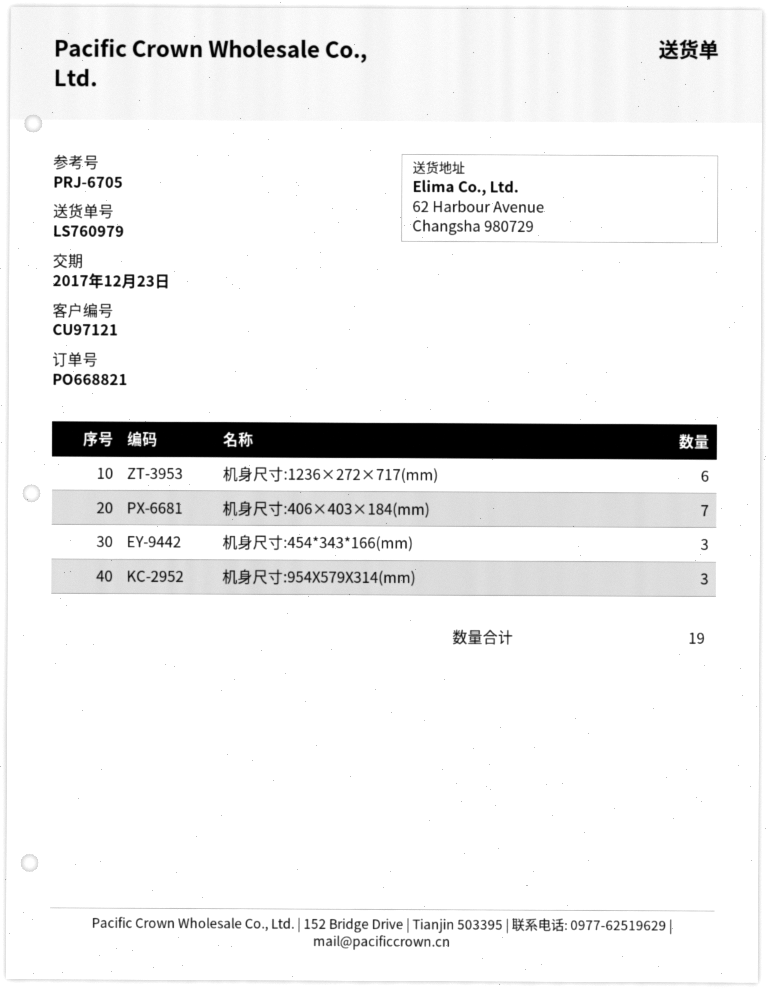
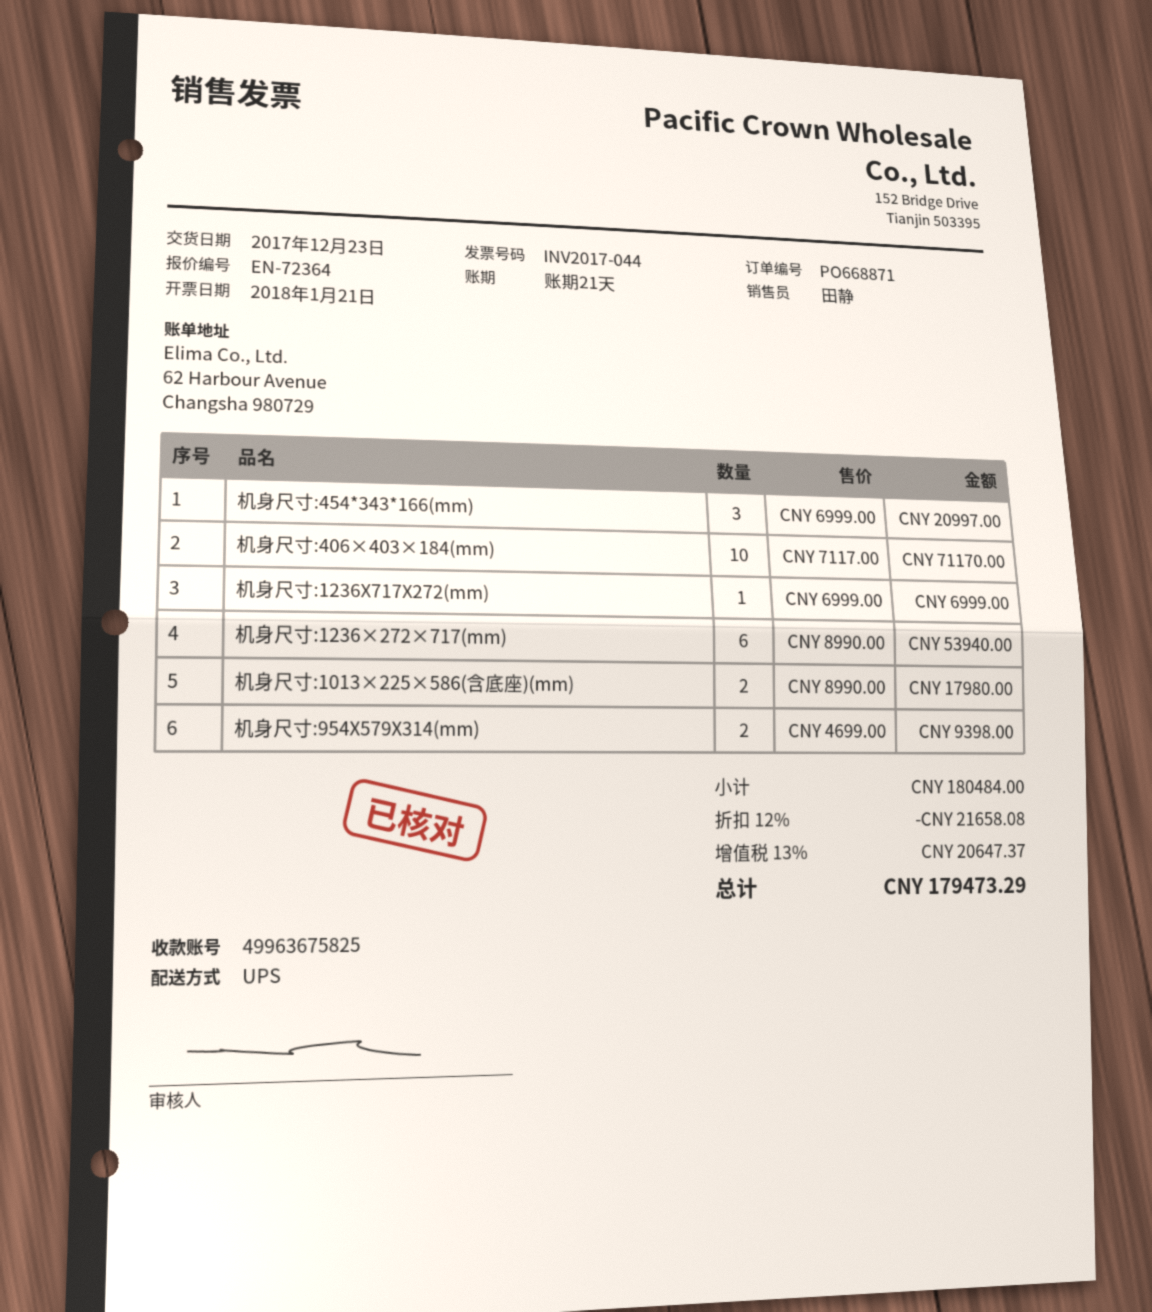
order number: PO668821 -> PO668871
机身尺寸:406×403×184(mm): 7 -> 10
机身尺寸:954X579X314(mm): 3 -> 2
机身尺寸:1236X717X272(mm): none -> 1
机身尺寸:1013×225×586(含底座)(mm): none -> 2

